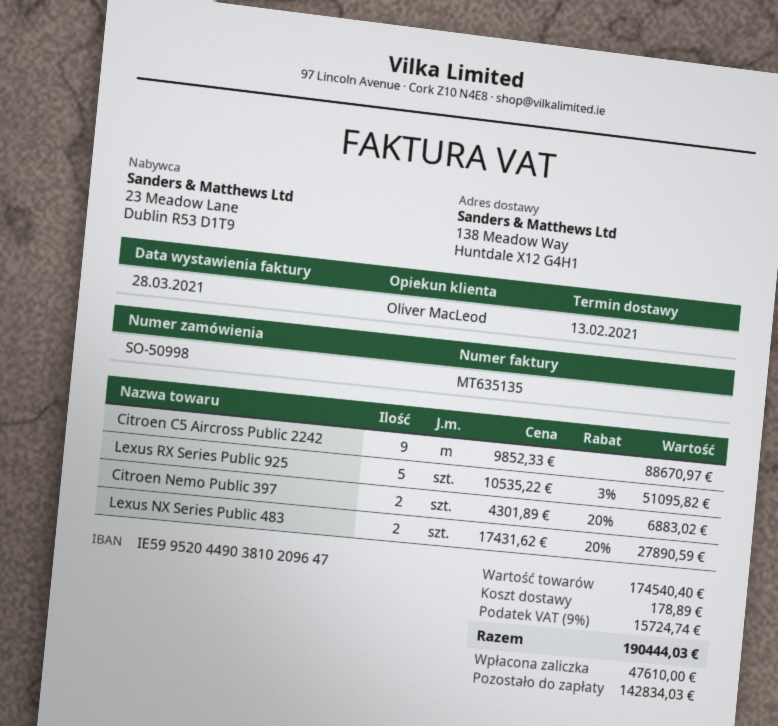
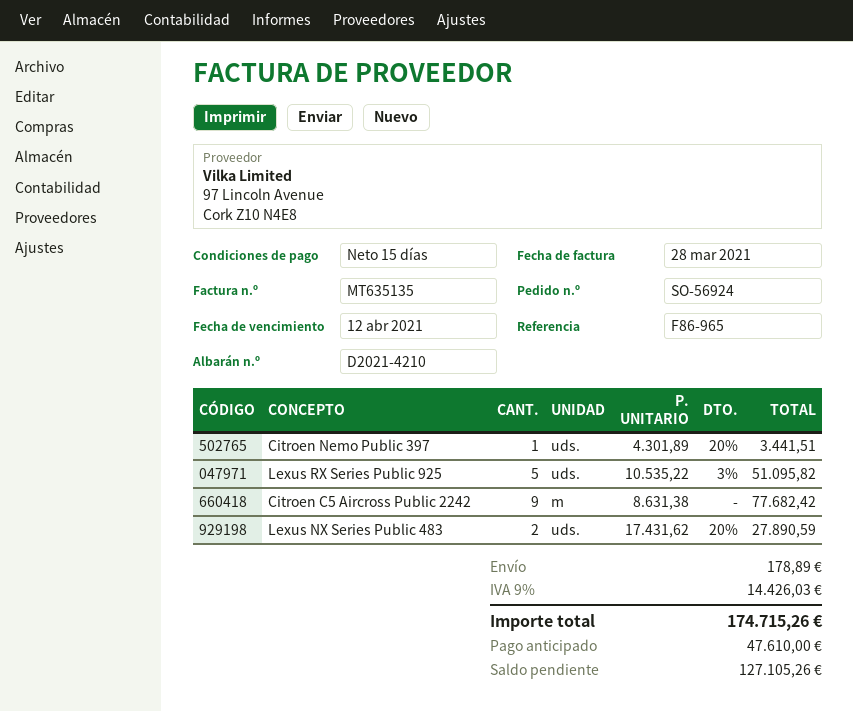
order number: SO-50998 -> SO-56924
Citroen C5 Aircross Public 2242: 9 x 9852.33 = 88670.97 -> 9 x 8631.38 = 77682.42
Citroen Nemo Public 397: 2 x 4301.89 - 20% = 6883.02 -> 1 x 4301.89 - 20% = 3441.51
tax: 9% = 15724.74 -> 9% = 14426.03
total: 190444.03 -> 174715.26
balance: 142834.03 -> 127105.26

